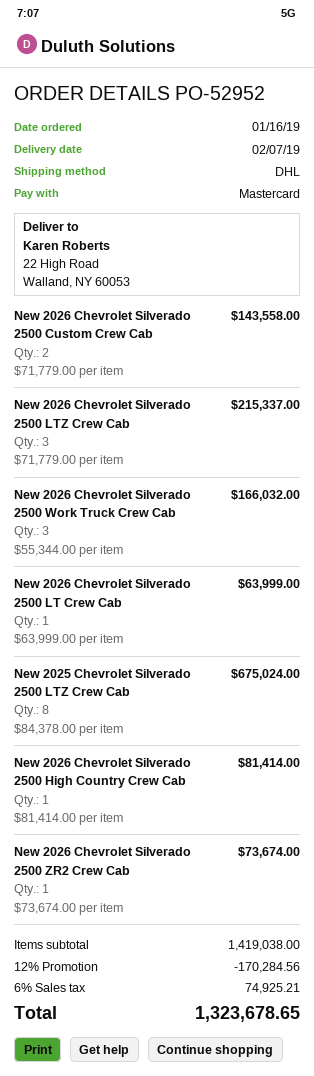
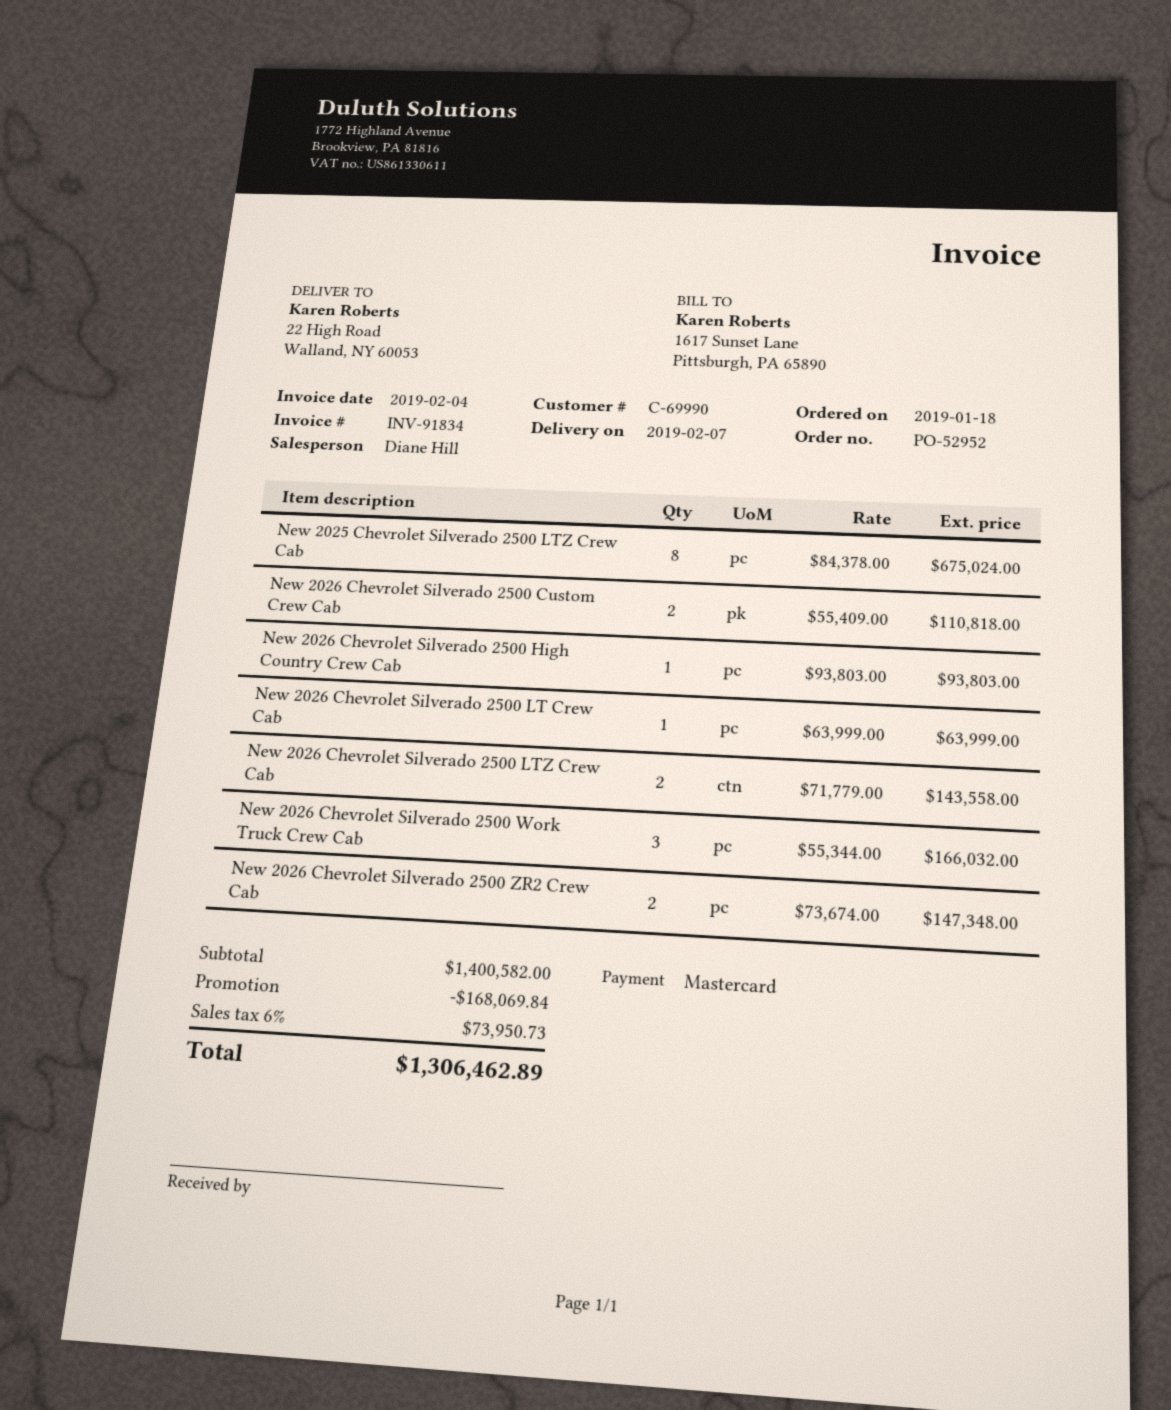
order date: 2019-01-16 -> 2019-01-18
New 2026 Chevrolet Silverado 2500 Custom Crew Cab: 2 x 71779.00 = 143558.00 -> 2 x 55409.00 = 110818.00
New 2026 Chevrolet Silverado 2500 LTZ Crew Cab: 3 x 71779.00 = 215337.00 -> 2 x 71779.00 = 143558.00
New 2026 Chevrolet Silverado 2500 High Country Crew Cab: 1 x 81414.00 = 81414.00 -> 1 x 93803.00 = 93803.00
New 2026 Chevrolet Silverado 2500 ZR2 Crew Cab: 1 x 73674.00 = 73674.00 -> 2 x 73674.00 = 147348.00
subtotal: 1419038.00 -> 1400582.00
discount: 170284.56 -> 168069.84
tax: 6% = 74925.21 -> 6% = 73950.73
total: 1323678.65 -> 1306462.89

